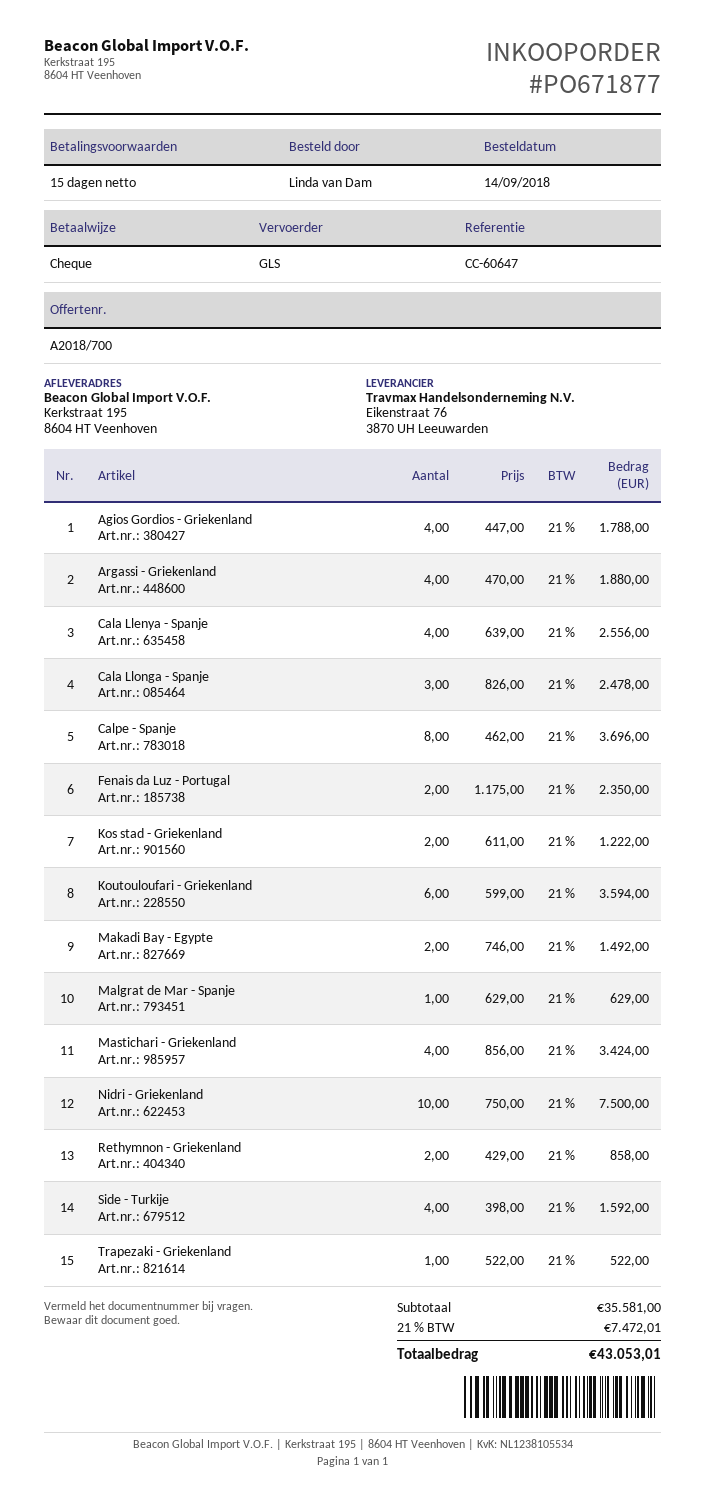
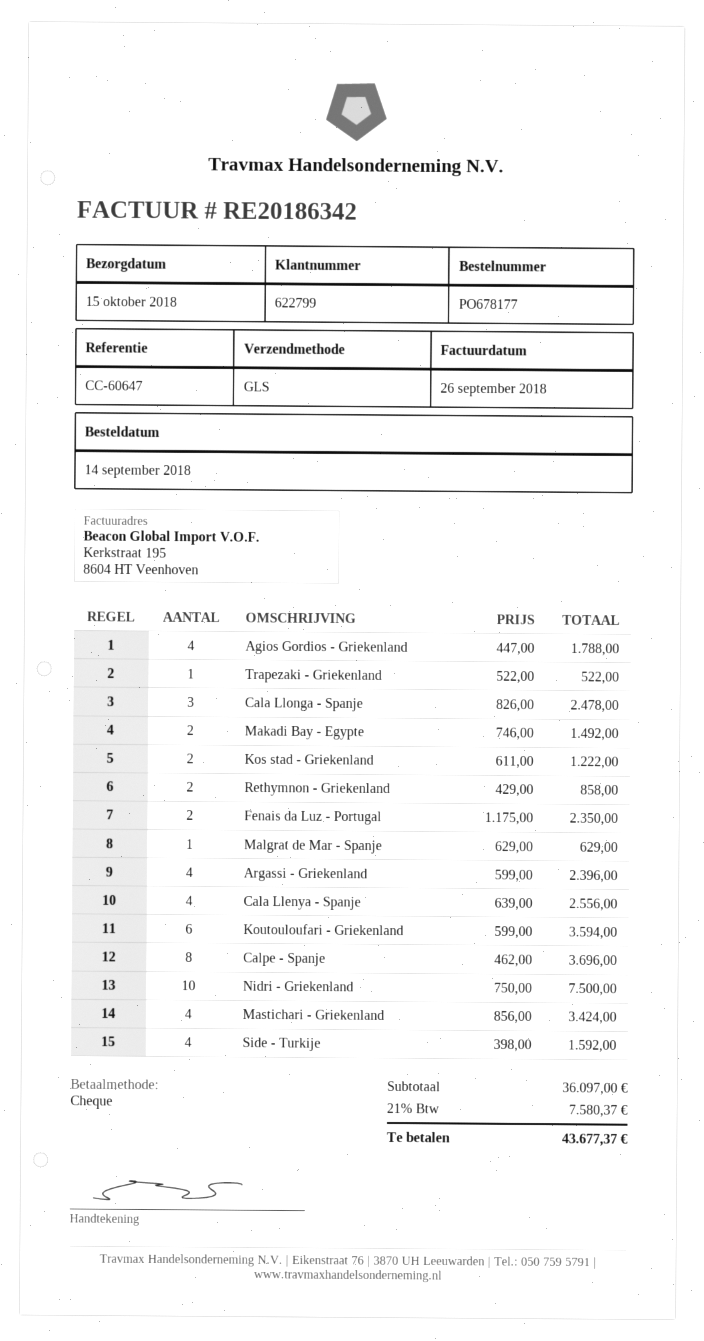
order number: PO671877 -> PO678177
Argassi - Griekenland: 4 x 470.00 = 1880.00 -> 4 x 599.00 = 2396.00
subtotal: 35581.00 -> 36097.00
tax: 21% = 7472.01 -> 21% = 7580.37
total: 43053.01 -> 43677.37

